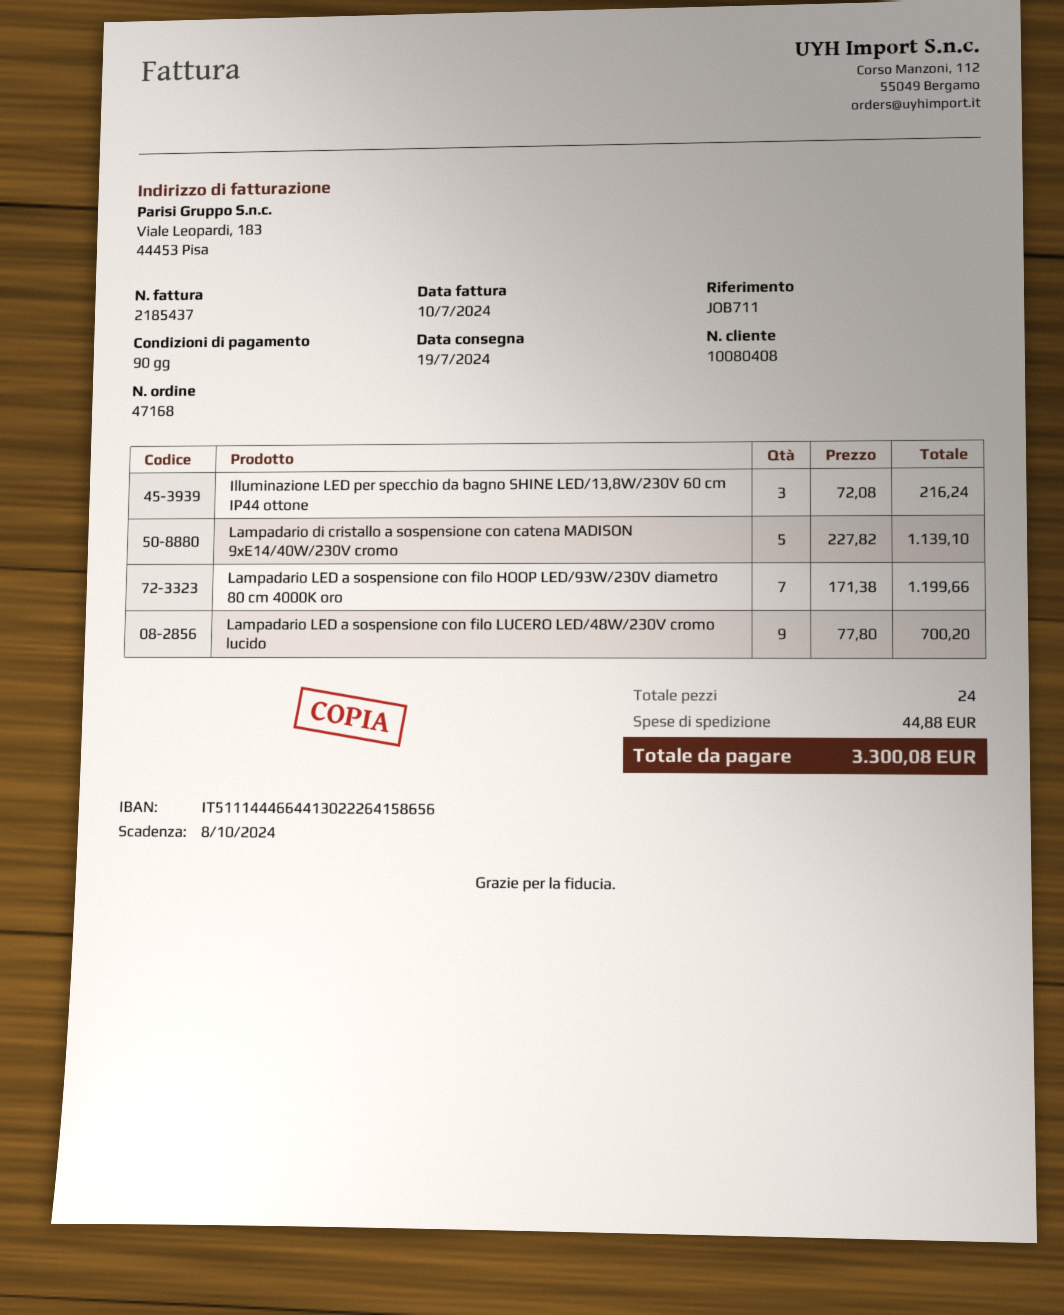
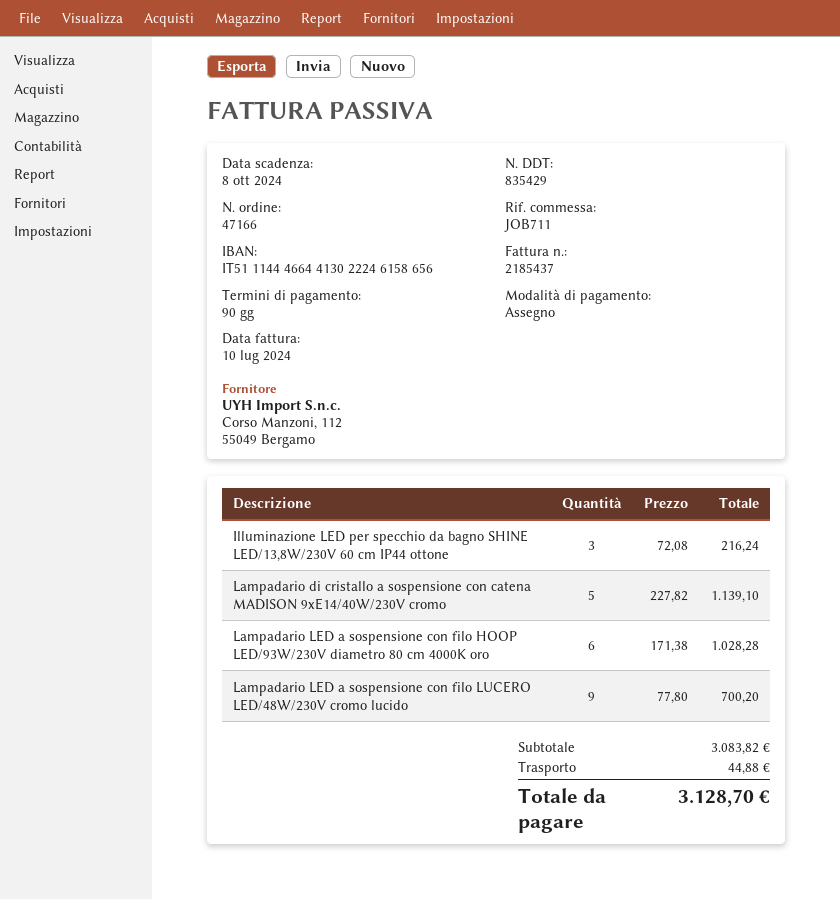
order number: 47168 -> 47166
bank account: IT5111444664413022264158656 -> IT5111444664413022246158656
Lampadario LED a sospensione con filo HOOP LED/93W/230V diametro 80 cm 4000K oro: 7 x 171.38 = 1199.66 -> 6 x 171.38 = 1028.28
total: 3300.08 -> 3128.70

